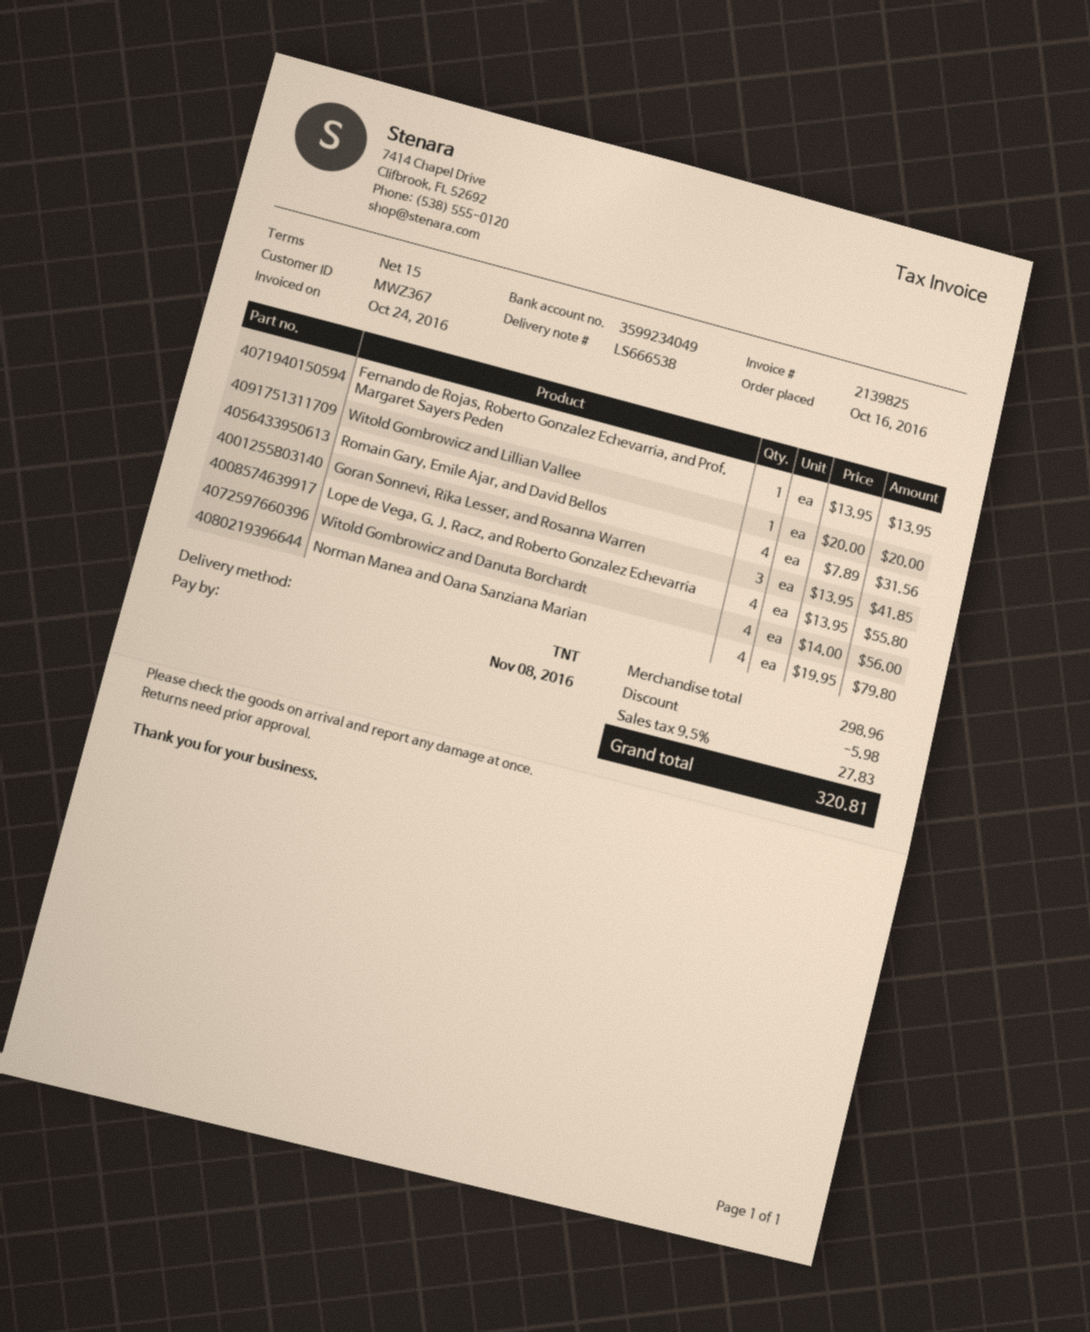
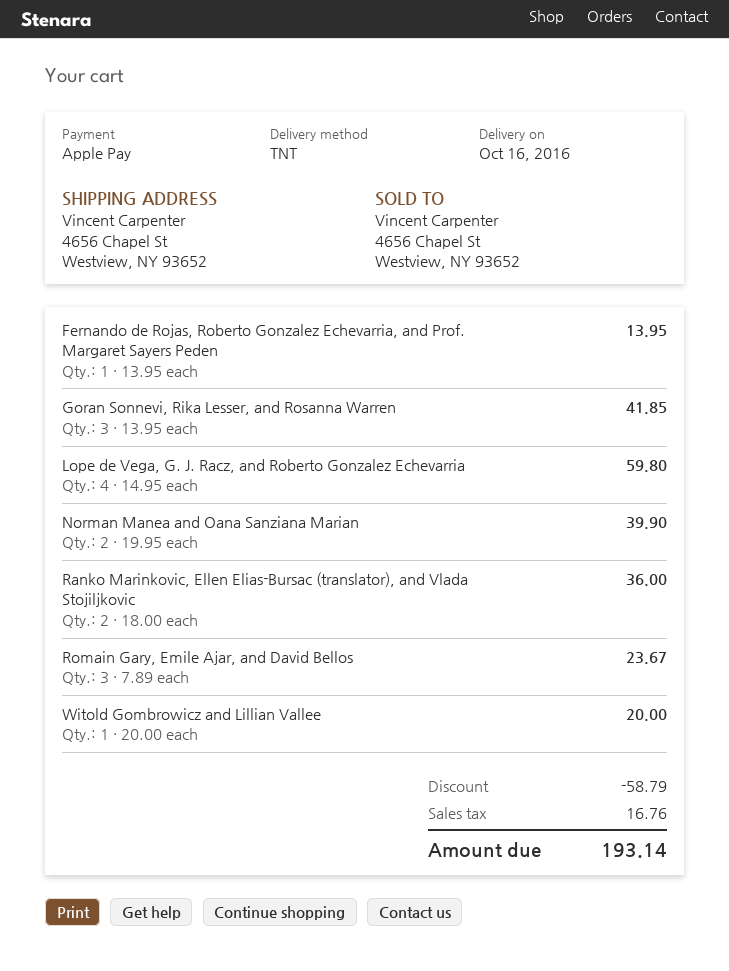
Romain Gary, Emile Ajar, and David Bellos: 4 x 7.89 = 31.56 -> 3 x 7.89 = 23.67
Lope de Vega, G. J. Racz, and Roberto Gonzalez Echevarria: 4 x 13.95 = 55.80 -> 4 x 14.95 = 59.80
Witold Gombrowicz and Danuta Borchardt: 4 x 14.00 = 56.00 -> none
Norman Manea and Oana Sanziana Marian: 4 x 19.95 = 79.80 -> 2 x 19.95 = 39.90
Ranko Marinkovic, Ellen Elias-Bursac (translator), and Vlada Stojiljkovic: none -> 2 x 18.00 = 36.00
discount: 5.98 -> 58.79
tax: 27.83 -> 16.76
total: 320.81 -> 193.14

